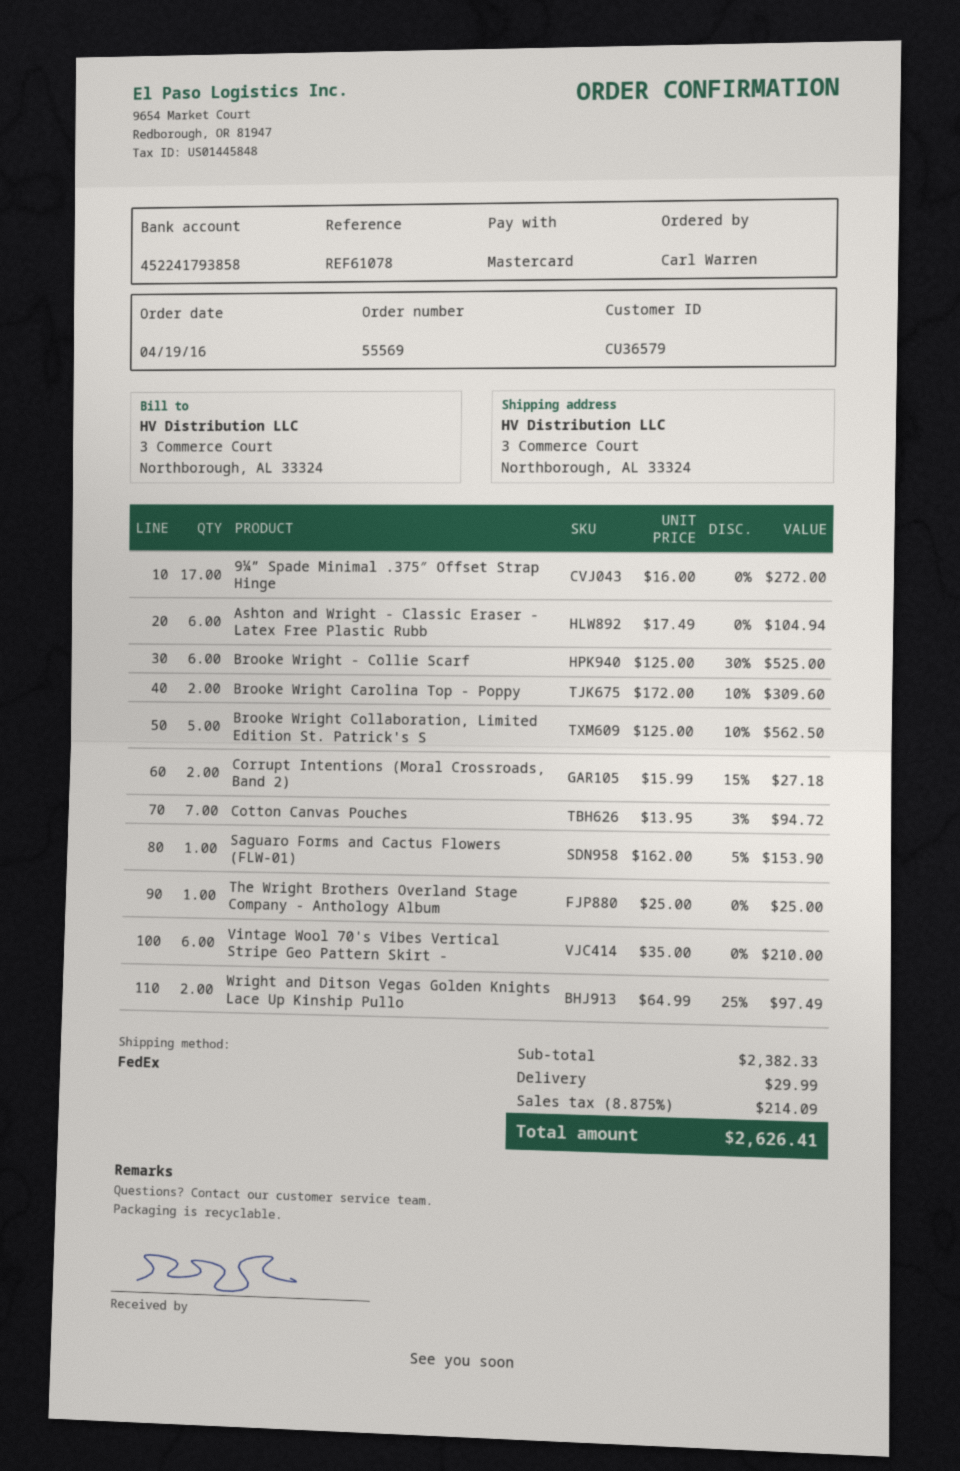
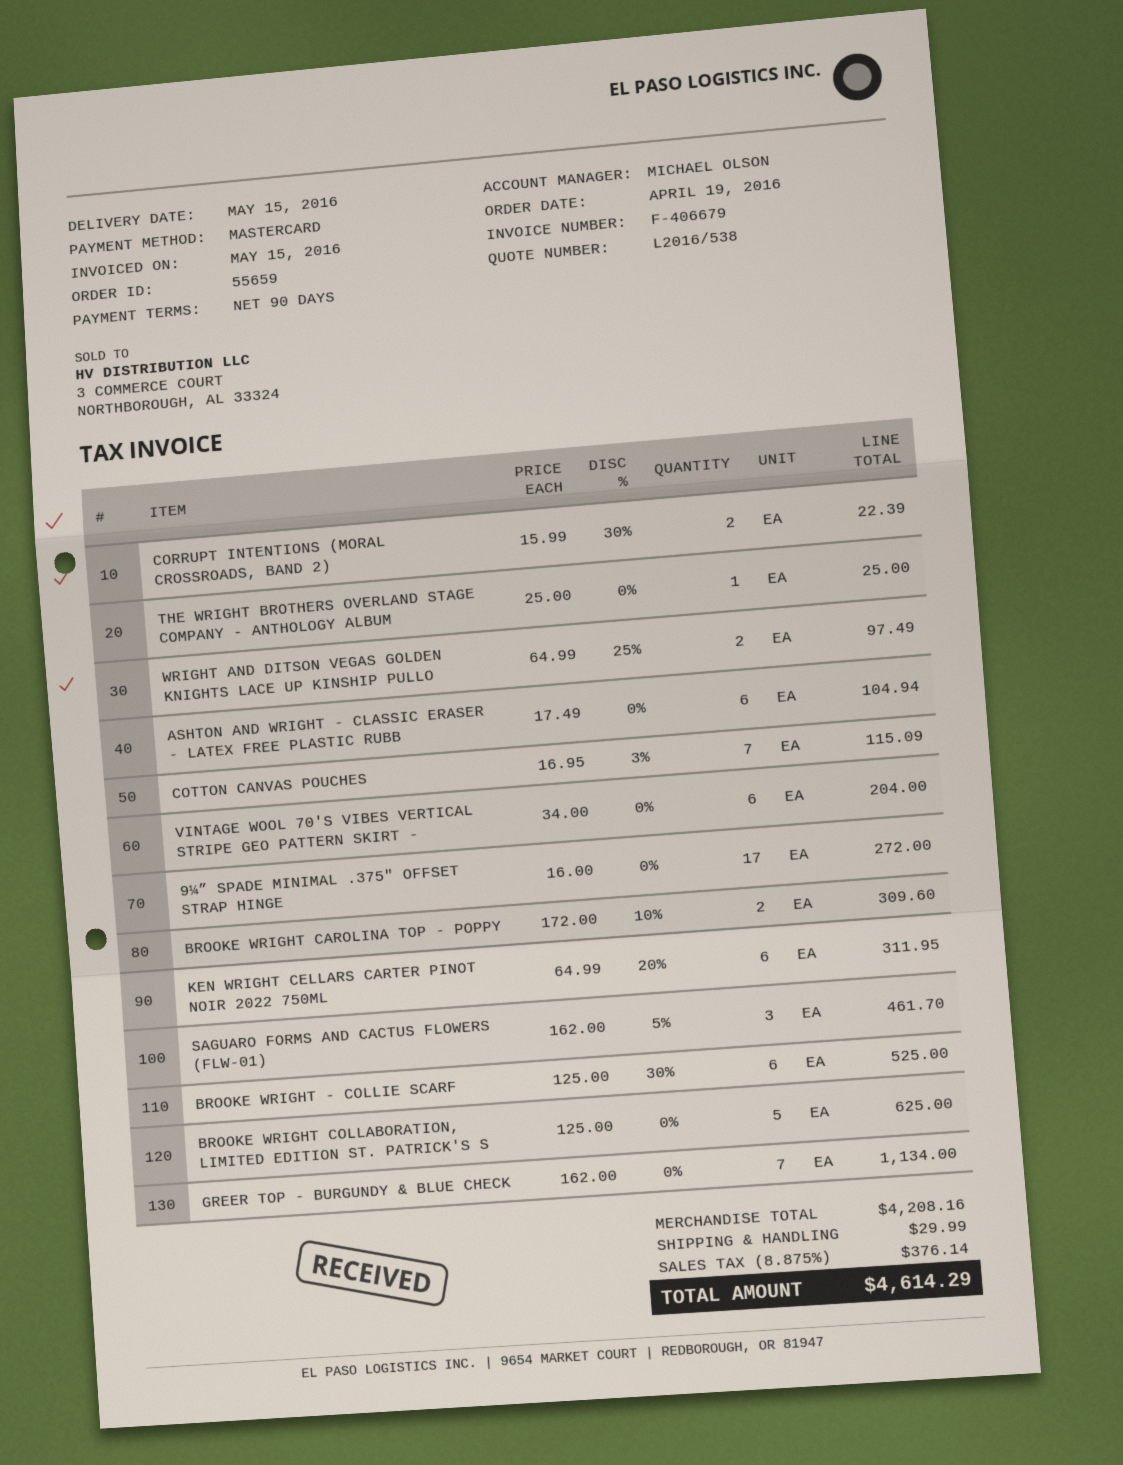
order number: 55569 -> 55659
Brooke Wright Collaboration, Limited Edition St. Patrick's S: 5 x 125.00 - 10% = 562.50 -> 5 x 125.00 = 625.00
Corrupt Intentions (Moral Crossroads, Band 2): 2 x 15.99 - 15% = 27.18 -> 2 x 15.99 - 30% = 22.39
Cotton Canvas Pouches: 7 x 13.95 - 3% = 94.72 -> 7 x 16.95 - 3% = 115.09
Saguaro Forms and Cactus Flowers (FLW-01): 1 x 162.00 - 5% = 153.90 -> 3 x 162.00 - 5% = 461.70
Vintage Wool 70's Vibes Vertical Stripe Geo Pattern Skirt -: 6 x 35.00 = 210.00 -> 6 x 34.00 = 204.00
KEN WRIGHT CELLARS CARTER PINOT NOIR 2022 750ML: none -> 6 x 64.99 - 20% = 311.95
GREER TOP - BURGUNDY & BLUE CHECK: none -> 7 x 162.00 = 1134.00
subtotal: 2382.33 -> 4208.16
tax: 8.875% = 214.09 -> 8.875% = 376.14
total: 2626.41 -> 4614.29

